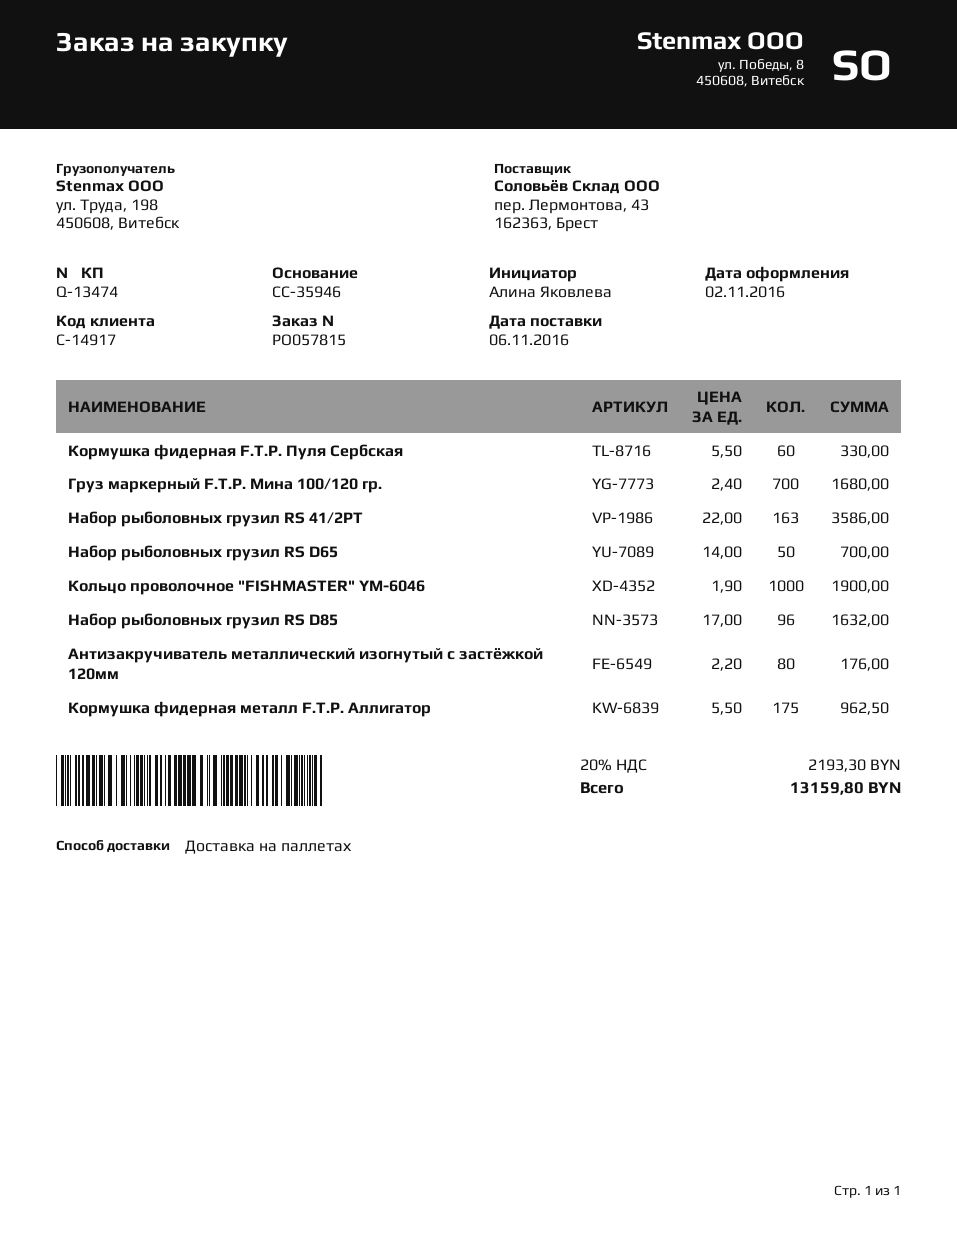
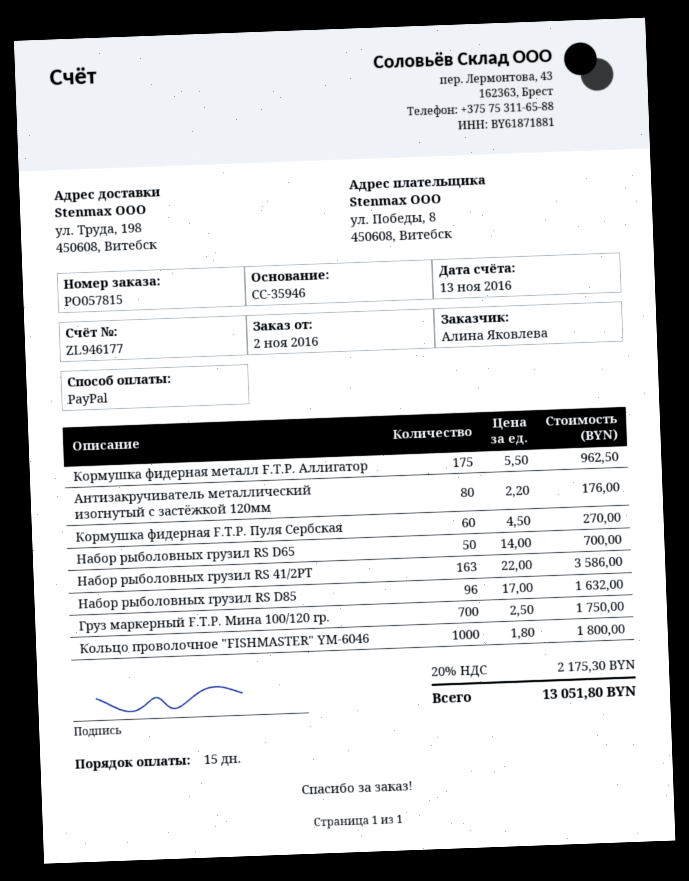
Кормушка фидерная F.T.P. Пуля Сербская: 60 x 5.50 = 330.00 -> 60 x 4.50 = 270.00
Груз маркерный F.T.P. Мина 100/120 гр.: 700 x 2.40 = 1680.00 -> 700 x 2.50 = 1750.00
Кольцо проволочное "FISHMASTER" YM-6046: 1000 x 1.90 = 1900.00 -> 1000 x 1.80 = 1800.00
tax: 20% = 2193.30 -> 20% = 2175.30
total: 13159.80 -> 13051.80

